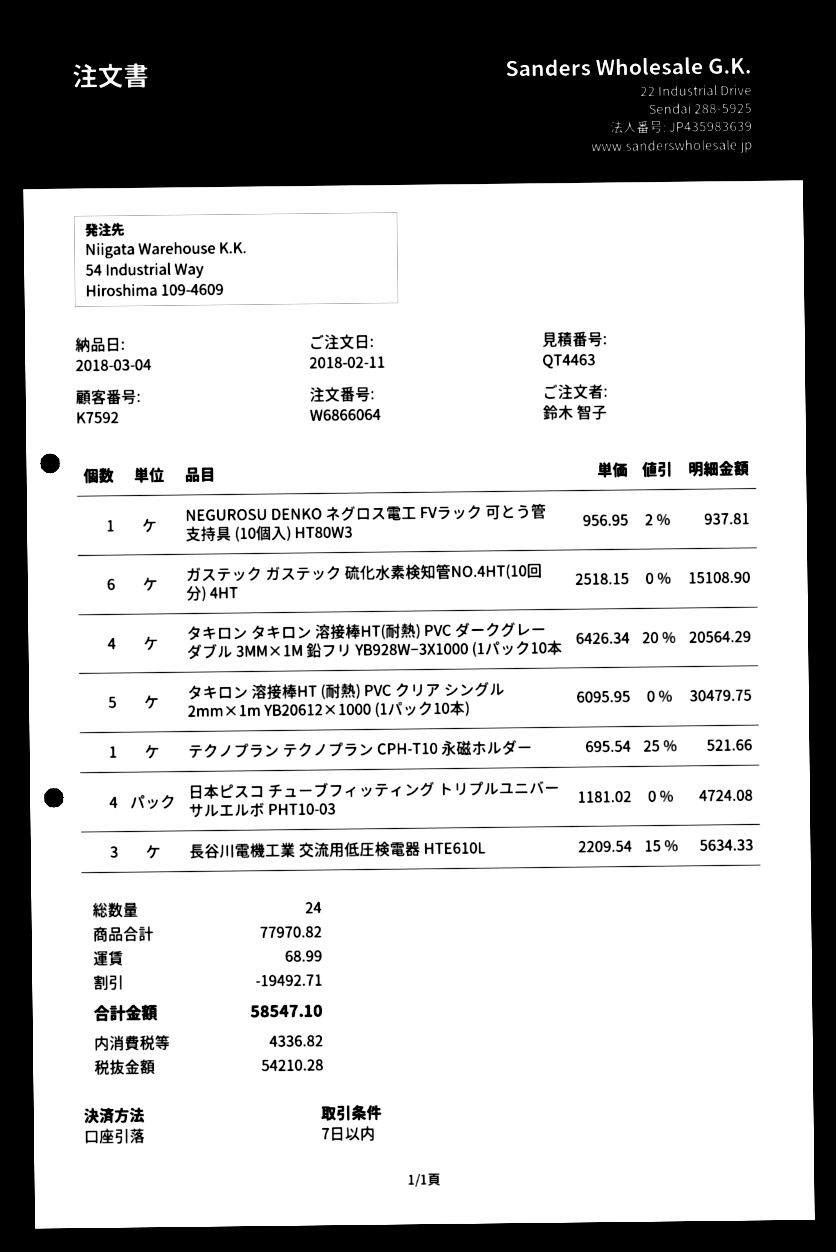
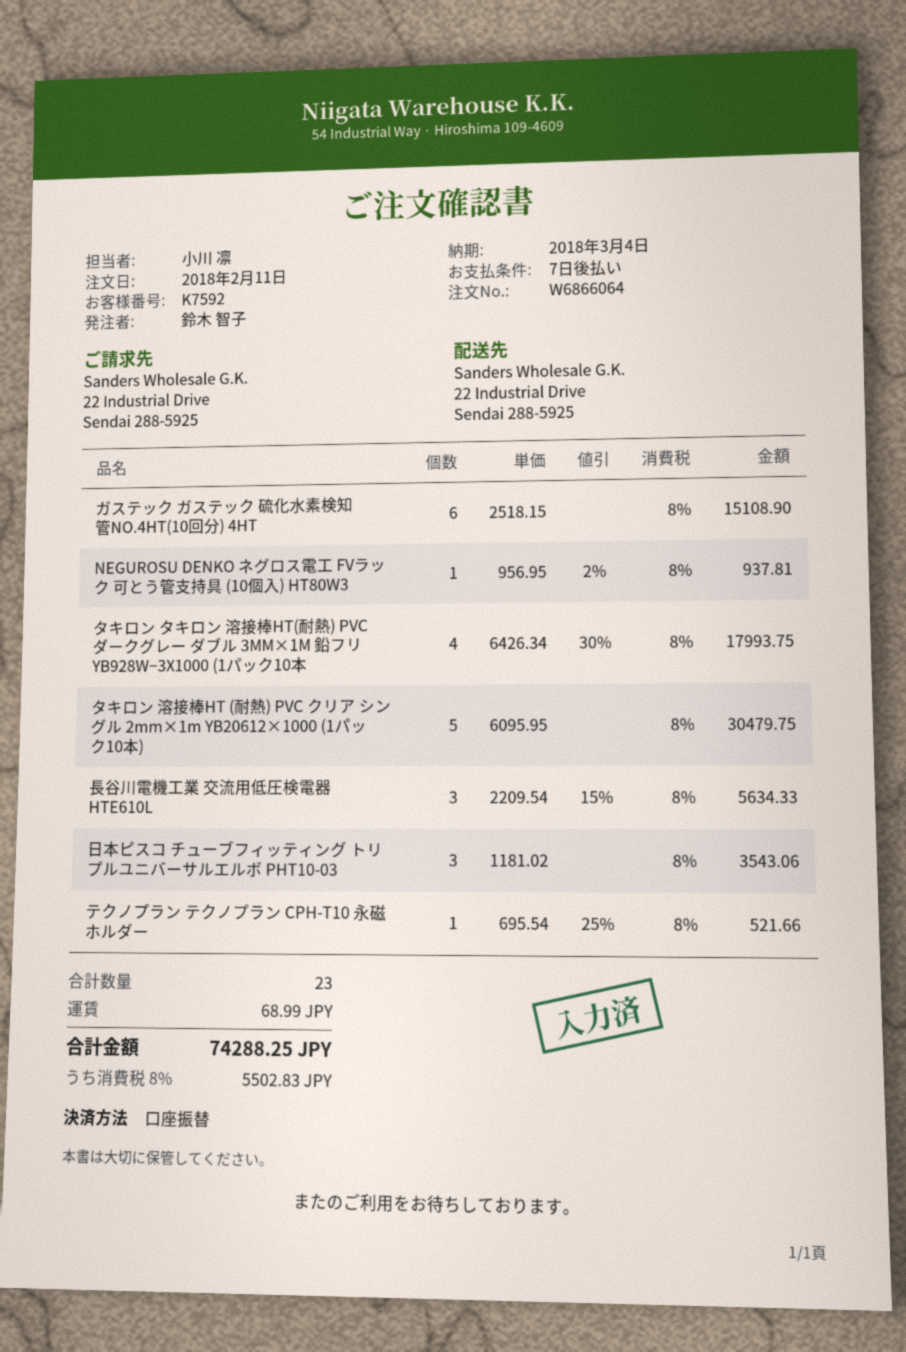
タキロン タキロン 溶接棒HT(耐熱) PVC ダークグレー ダブル 3MM×1M 鉛フリ YB928W−3X1000 (1パック10本: 4 x 6426.34 - 20% = 20564.29 -> 4 x 6426.34 - 30% = 17993.75
日本ピスコ チューブフィッティング トリプルユニバーサルエルボ PHT10-03: 4 x 1181.02 = 4724.08 -> 3 x 1181.02 = 3543.06
total quantity: 24 -> 23
discount: 19492.71 -> none
tax: 4336.82 -> 5502.83
total: 58547.10 -> 74288.25

